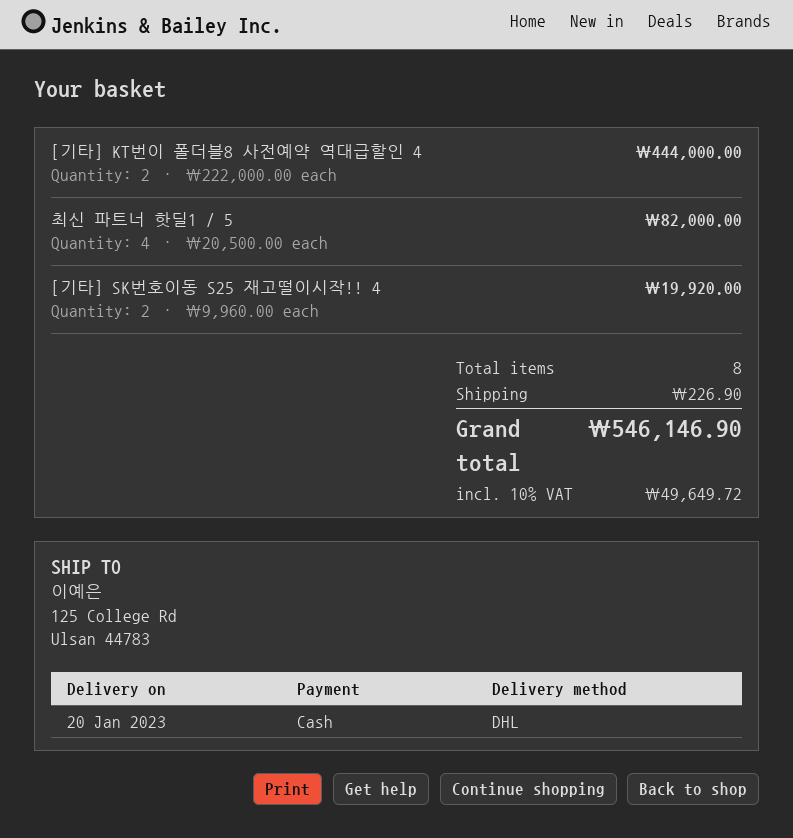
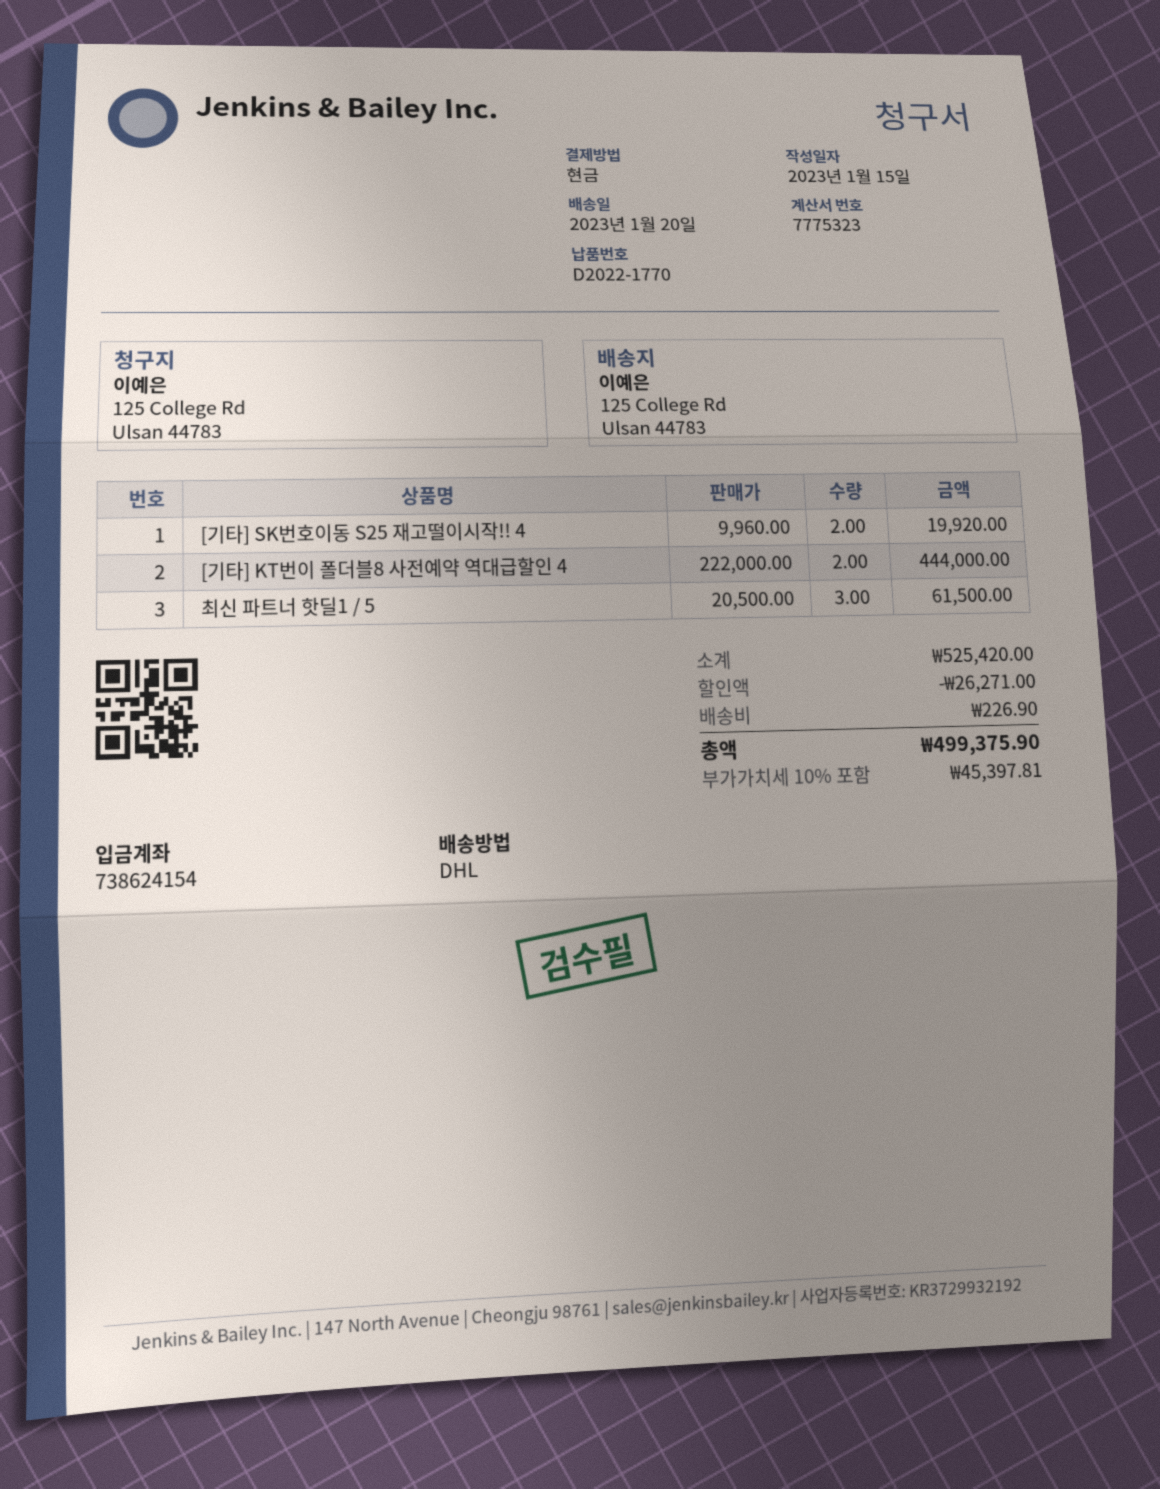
최신 파트너 핫딜1 / 5: 4 x 20500.00 = 82000.00 -> 3 x 20500.00 = 61500.00
discount: none -> 26271.00
tax: 10% = 49649.72 -> 10% = 45397.81
total: 546146.90 -> 499375.90

